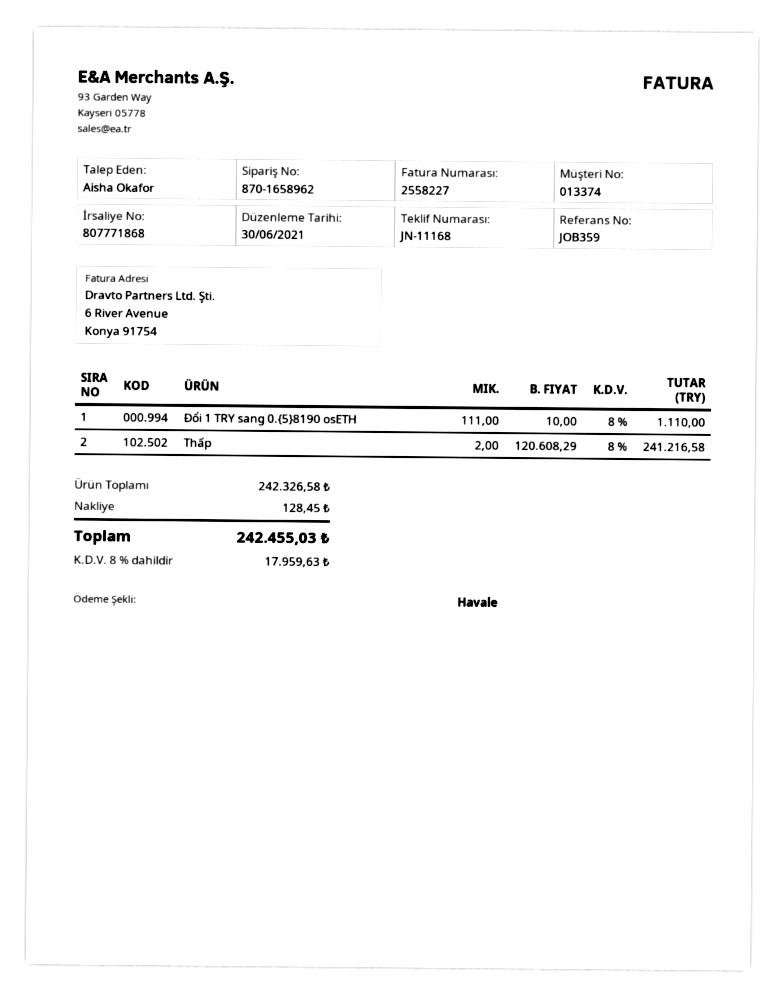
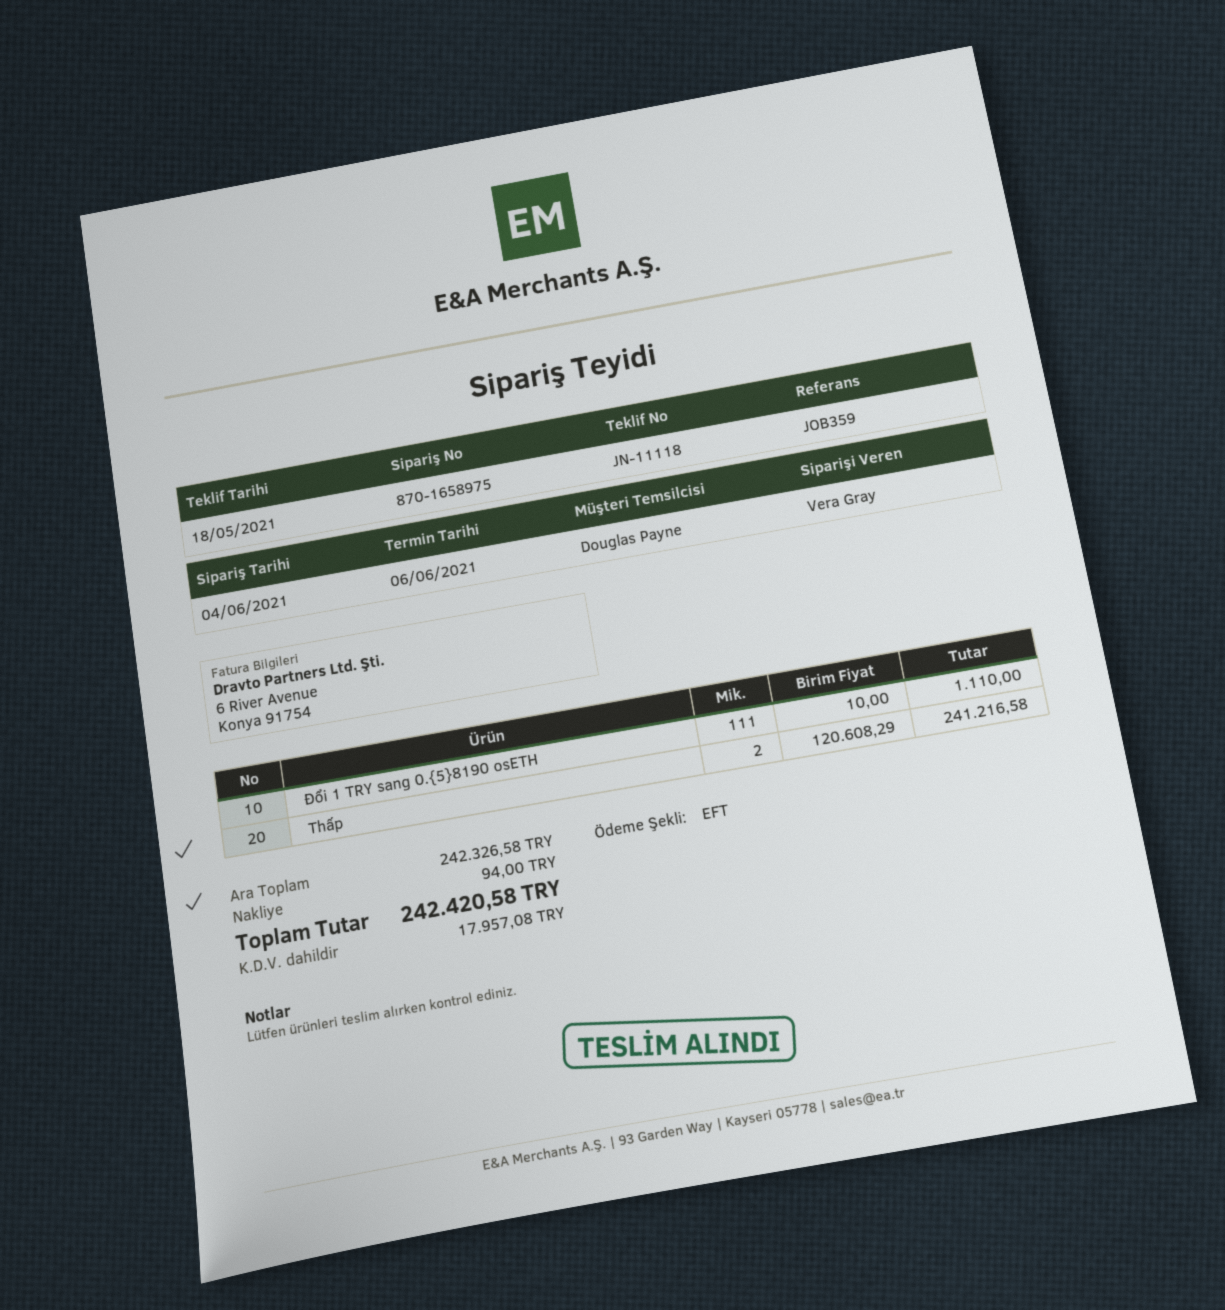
quote number: JN-11168 -> JN-11118
order number: 870-1658962 -> 870-1658975
ordered by: Aisha Okafor -> Vera Gray
shipping: 128.45 -> 94.00
tax: 17959.63 -> 17957.08
total: 242455.03 -> 242420.58

